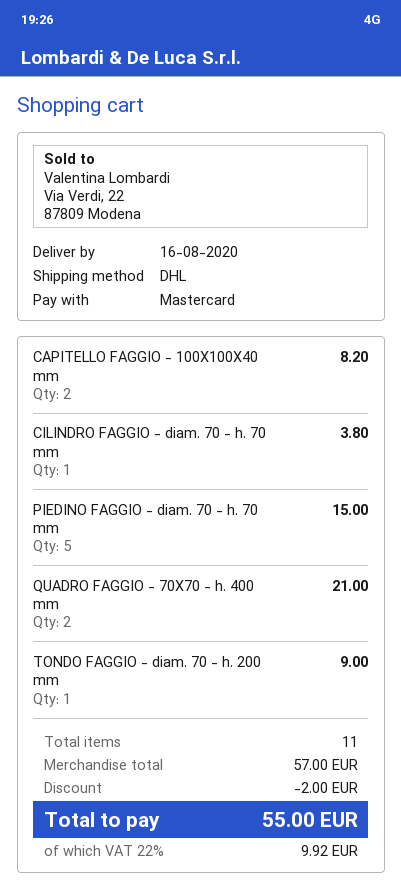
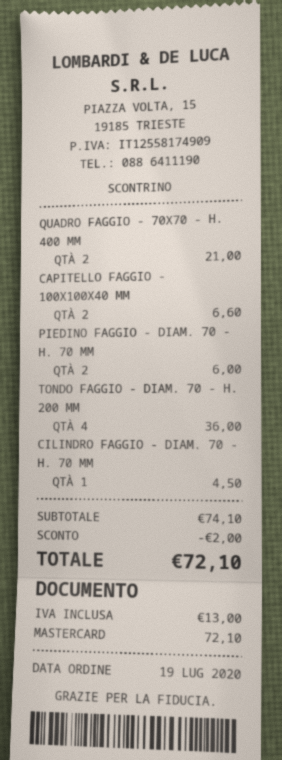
CAPITELLO FAGGIO - 100X100X40 mm: 2 for 8.20 -> 2 for 6.60
CILINDRO FAGGIO - diam. 70 - h. 70 mm: 1 for 3.80 -> 1 for 4.50
PIEDINO FAGGIO - diam. 70 - h. 70 mm: 5 for 15.00 -> 2 for 6.00
TONDO FAGGIO - diam. 70 - h. 200 mm: 1 for 9.00 -> 4 for 36.00
subtotal: 57.00 -> 74.10
tax: 9.92 -> 13.00
total: 55.00 -> 72.10

